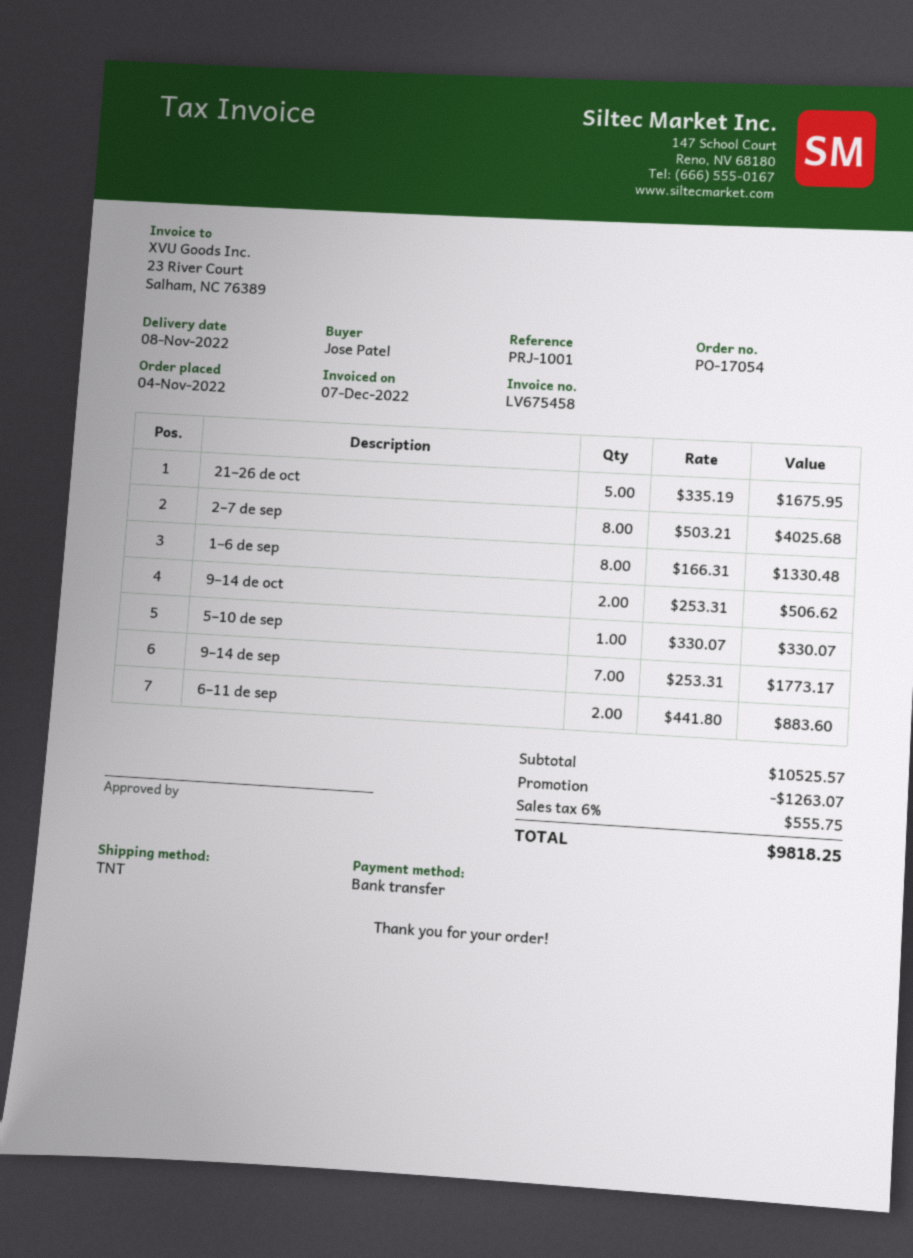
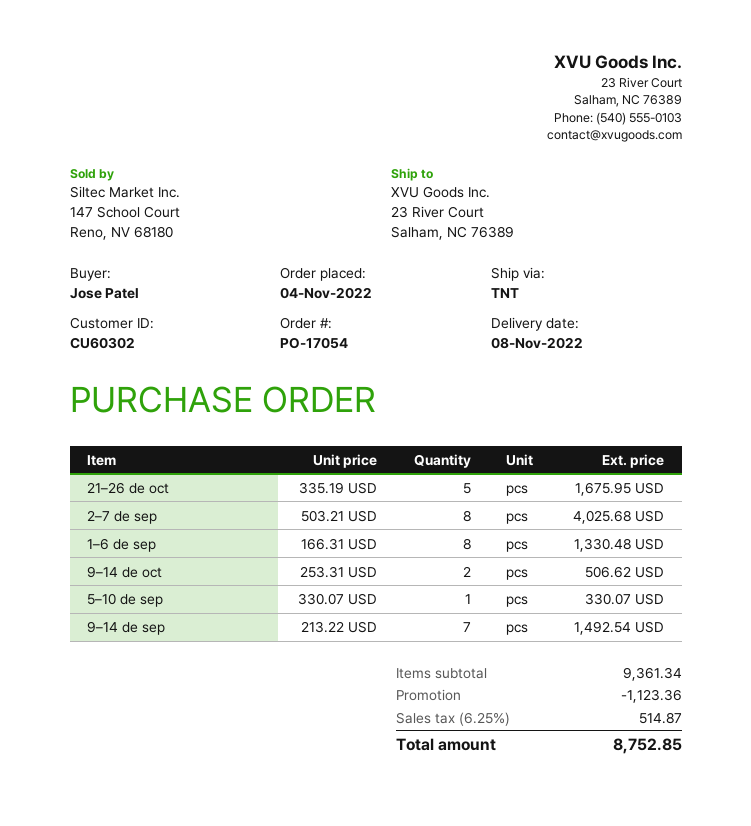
9–14 de sep: 7 x 253.31 = 1773.17 -> 7 x 213.22 = 1492.54
6–11 de sep: 2 x 441.80 = 883.60 -> none
subtotal: 10525.57 -> 9361.34
discount: 1263.07 -> 1123.36
tax: 6% = 555.75 -> 6.25% = 514.87
total: 9818.25 -> 8752.85

